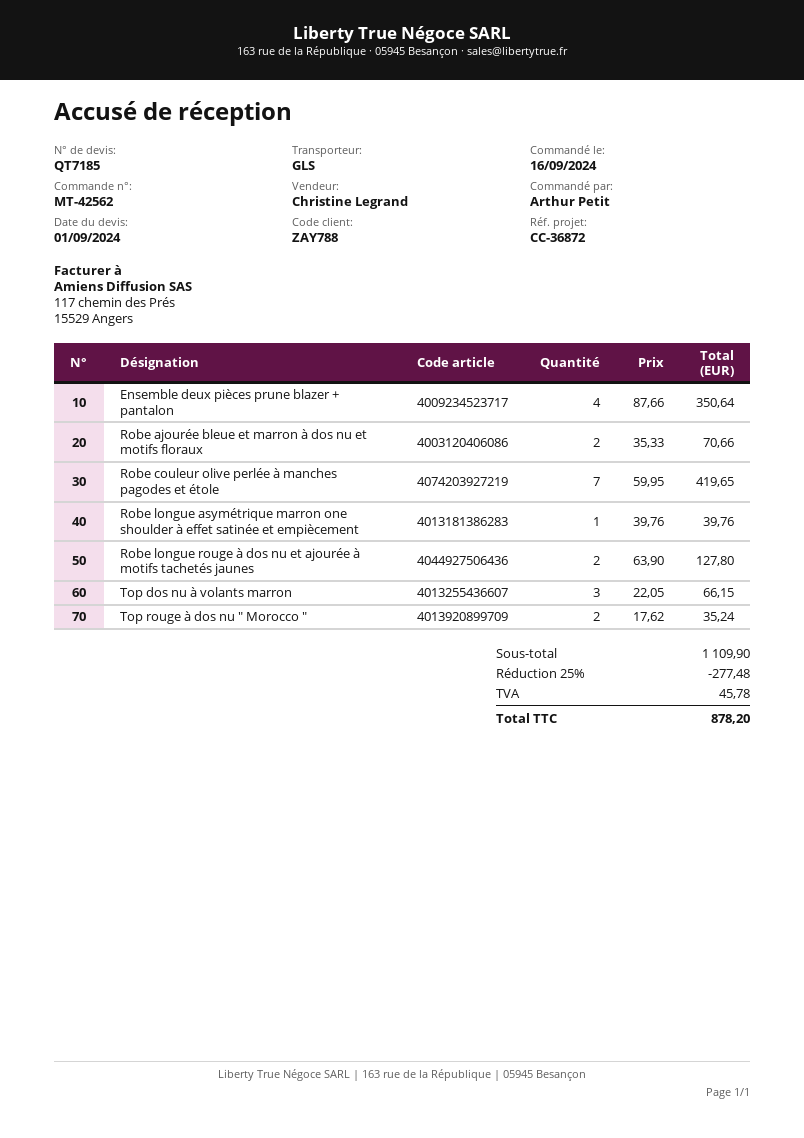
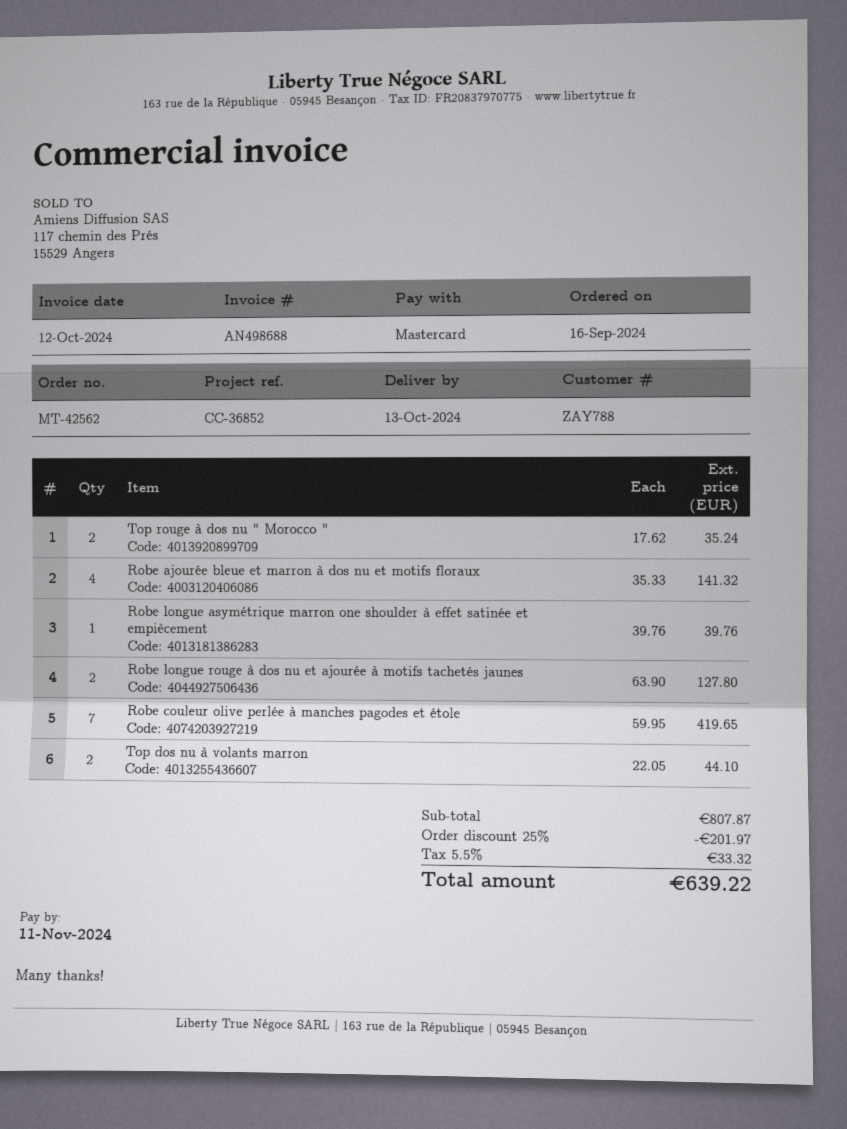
reference: CC-36872 -> CC-36852
Ensemble deux pièces prune blazer + pantalon: 4 x 87.66 = 350.64 -> none
Robe ajourée bleue et marron à dos nu et motifs floraux: 2 x 35.33 = 70.66 -> 4 x 35.33 = 141.32
Top dos nu à volants marron: 3 x 22.05 = 66.15 -> 2 x 22.05 = 44.10
subtotal: 1109.90 -> 807.87
discount: 25% = 277.48 -> 25% = 201.97
tax: 45.78 -> 33.32
total: 878.20 -> 639.22

